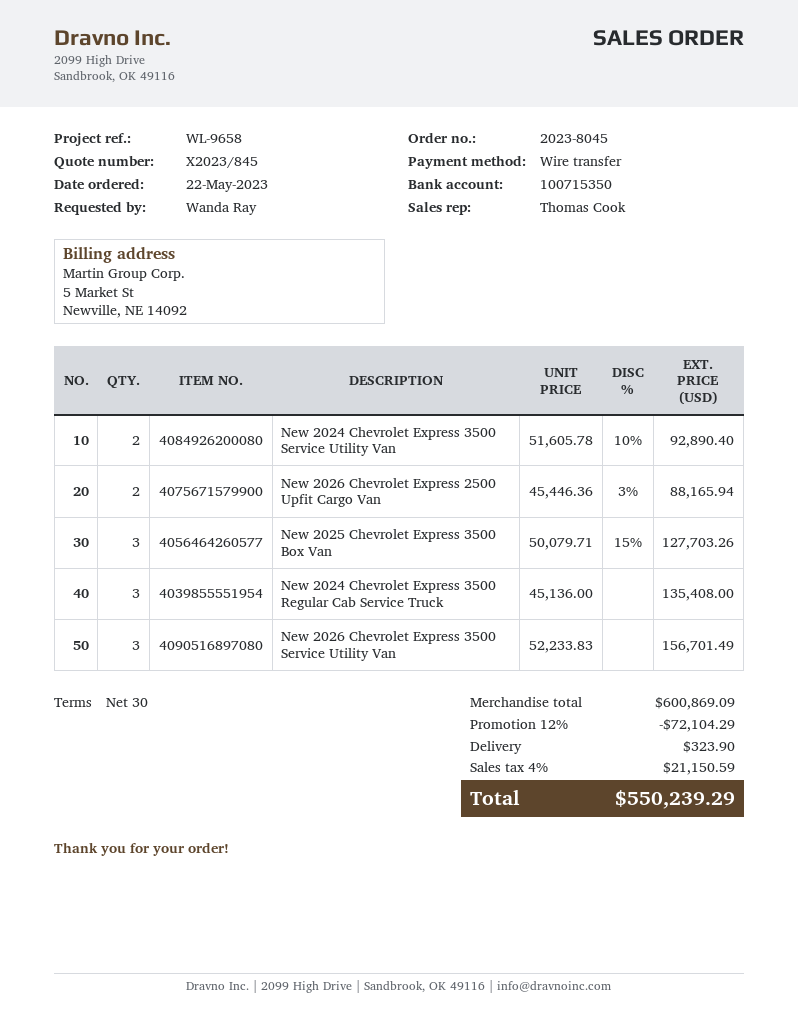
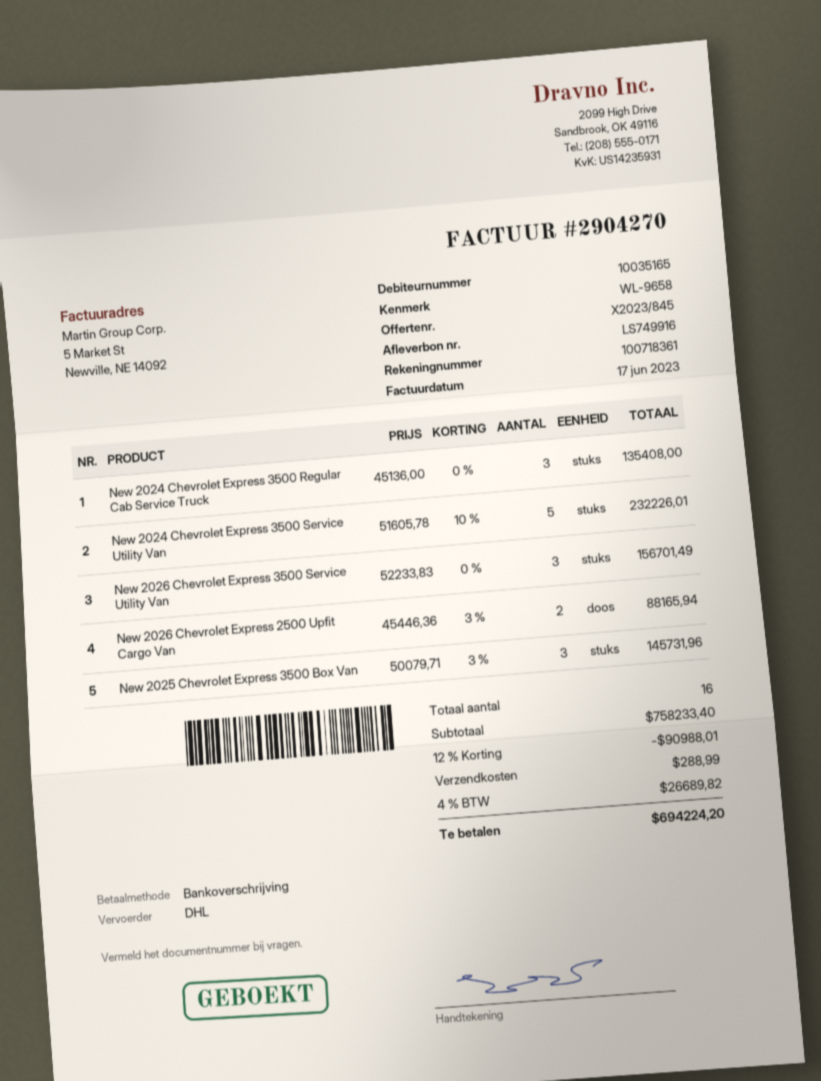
bank account: 100715350 -> 100718361
New 2024 Chevrolet Express 3500 Service Utility Van: 2 x 51605.78 - 10% = 92890.40 -> 5 x 51605.78 - 10% = 232226.01
New 2025 Chevrolet Express 3500 Box Van: 3 x 50079.71 - 15% = 127703.26 -> 3 x 50079.71 - 3% = 145731.96
subtotal: 600869.09 -> 758233.40
discount: 12% = 72104.29 -> 12% = 90988.01
shipping: 323.90 -> 288.99
tax: 4% = 21150.59 -> 4% = 26689.82
total: 550239.29 -> 694224.20

